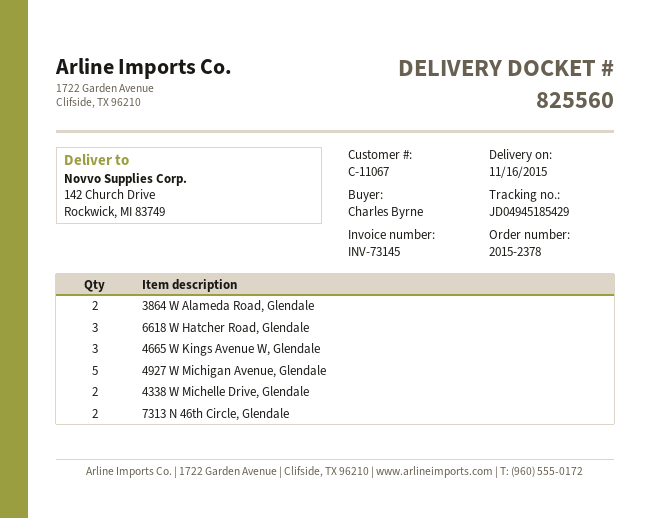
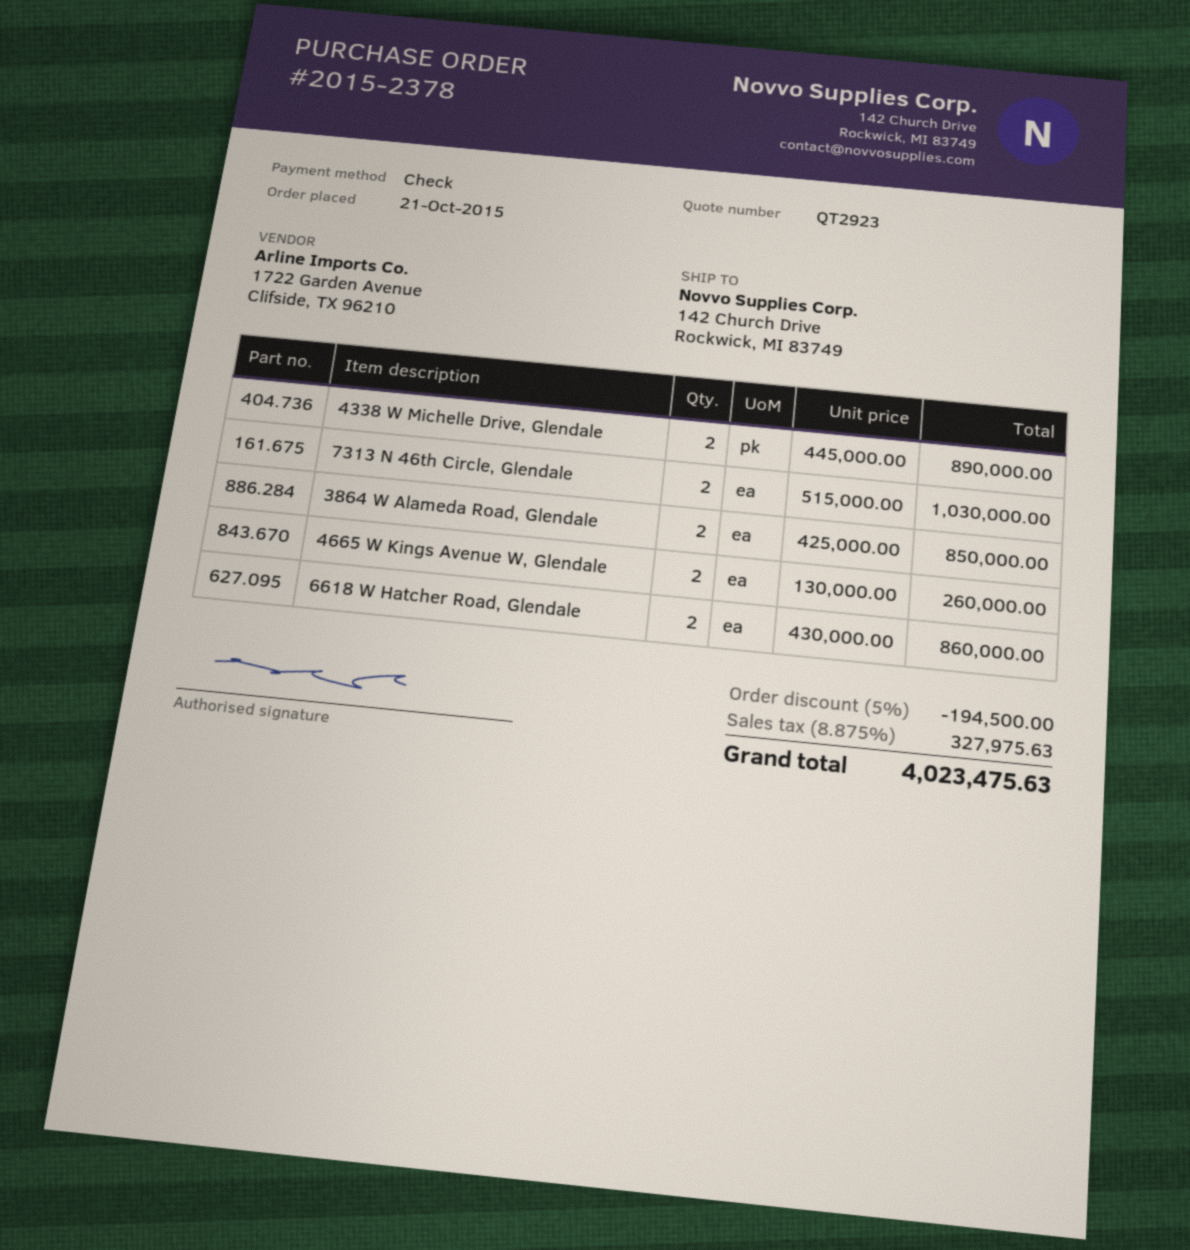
6618 W Hatcher Road, Glendale: 3 -> 2
4665 W Kings Avenue W, Glendale: 3 -> 2
4927 W Michigan Avenue, Glendale: 5 -> none

